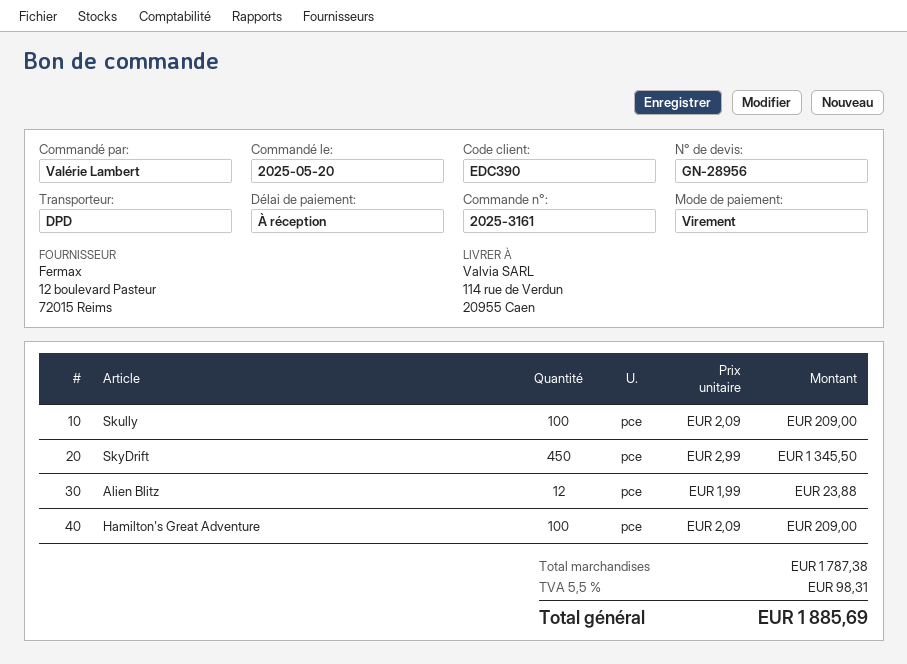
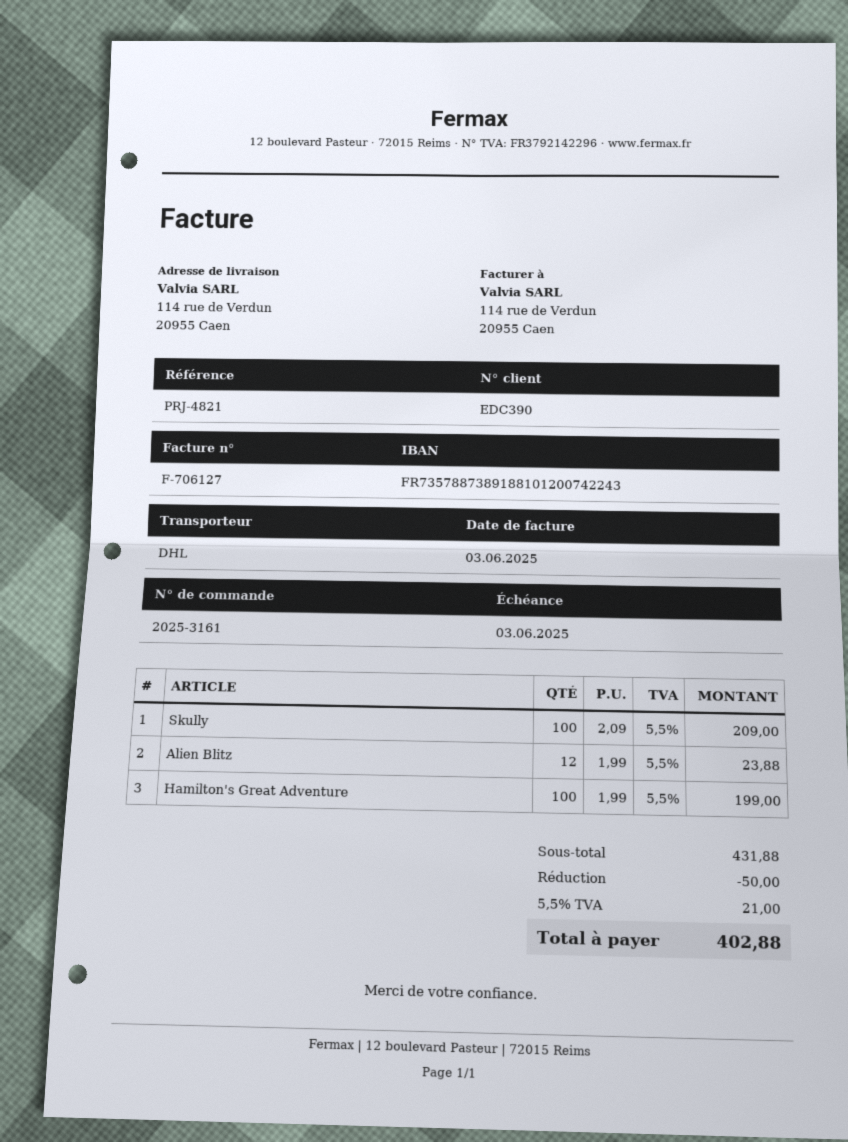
shipping method: DPD -> DHL
SkyDrift: 450 x 2.99 = 1345.50 -> none
Hamilton's Great Adventure: 100 x 2.09 = 209.00 -> 100 x 1.99 = 199.00
subtotal: 1787.38 -> 431.88
discount: none -> 50.00
tax: 5.5% = 98.31 -> 5.5% = 21.00
total: 1885.69 -> 402.88

